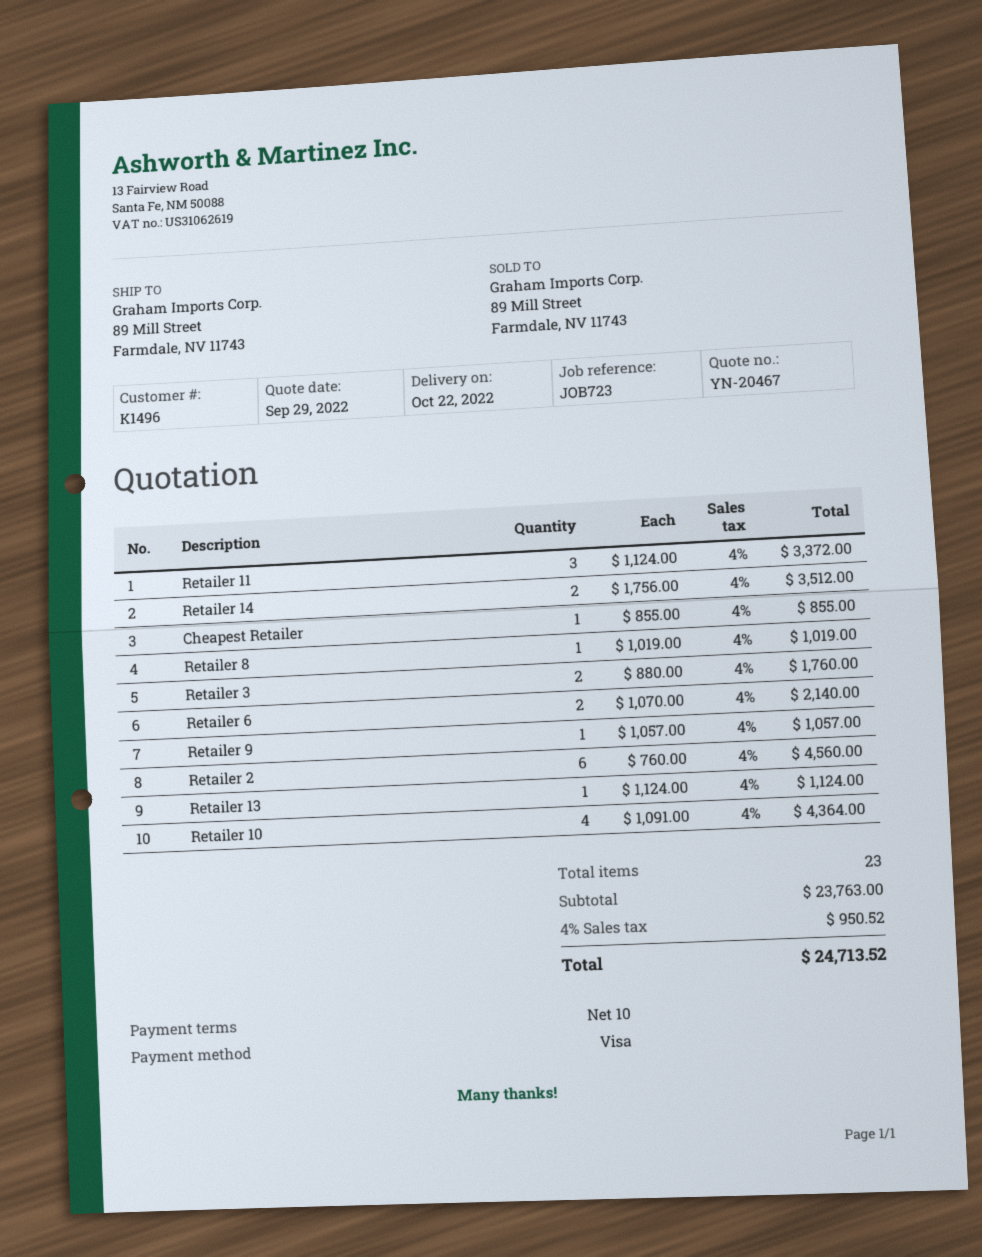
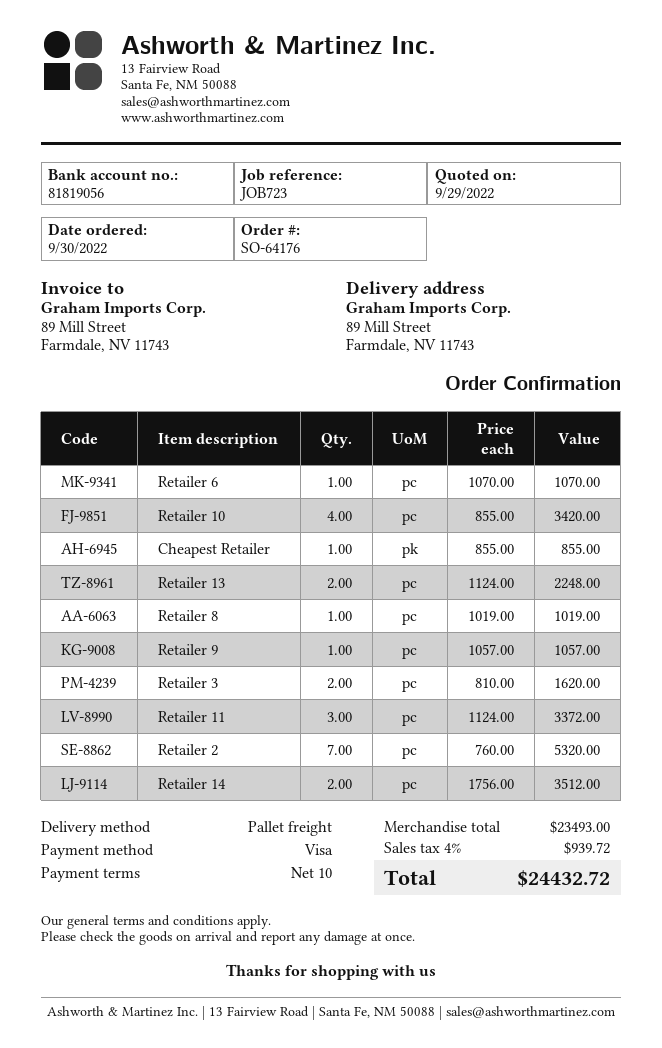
Retailer 3: 2 x 880.00 = 1760.00 -> 2 x 810.00 = 1620.00
Retailer 6: 2 x 1070.00 = 2140.00 -> 1 x 1070.00 = 1070.00
Retailer 2: 6 x 760.00 = 4560.00 -> 7 x 760.00 = 5320.00
Retailer 13: 1 x 1124.00 = 1124.00 -> 2 x 1124.00 = 2248.00
Retailer 10: 4 x 1091.00 = 4364.00 -> 4 x 855.00 = 3420.00
subtotal: 23763.00 -> 23493.00
tax: 4% = 950.52 -> 4% = 939.72
total: 24713.52 -> 24432.72

